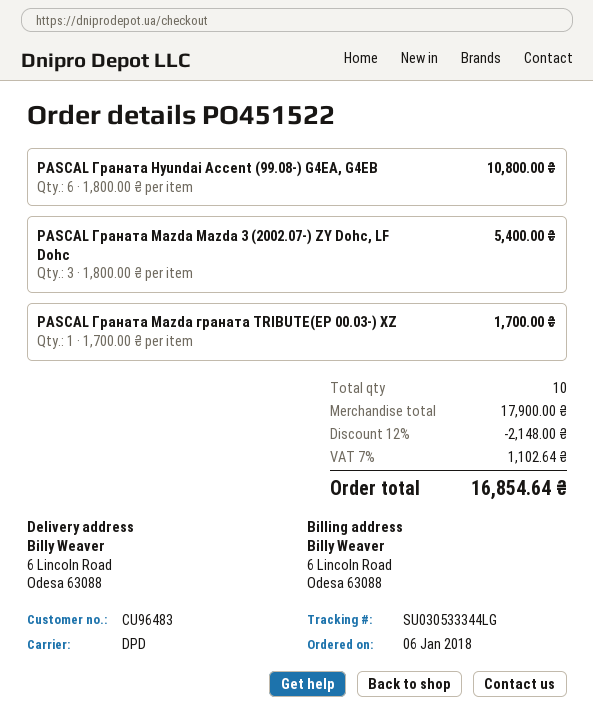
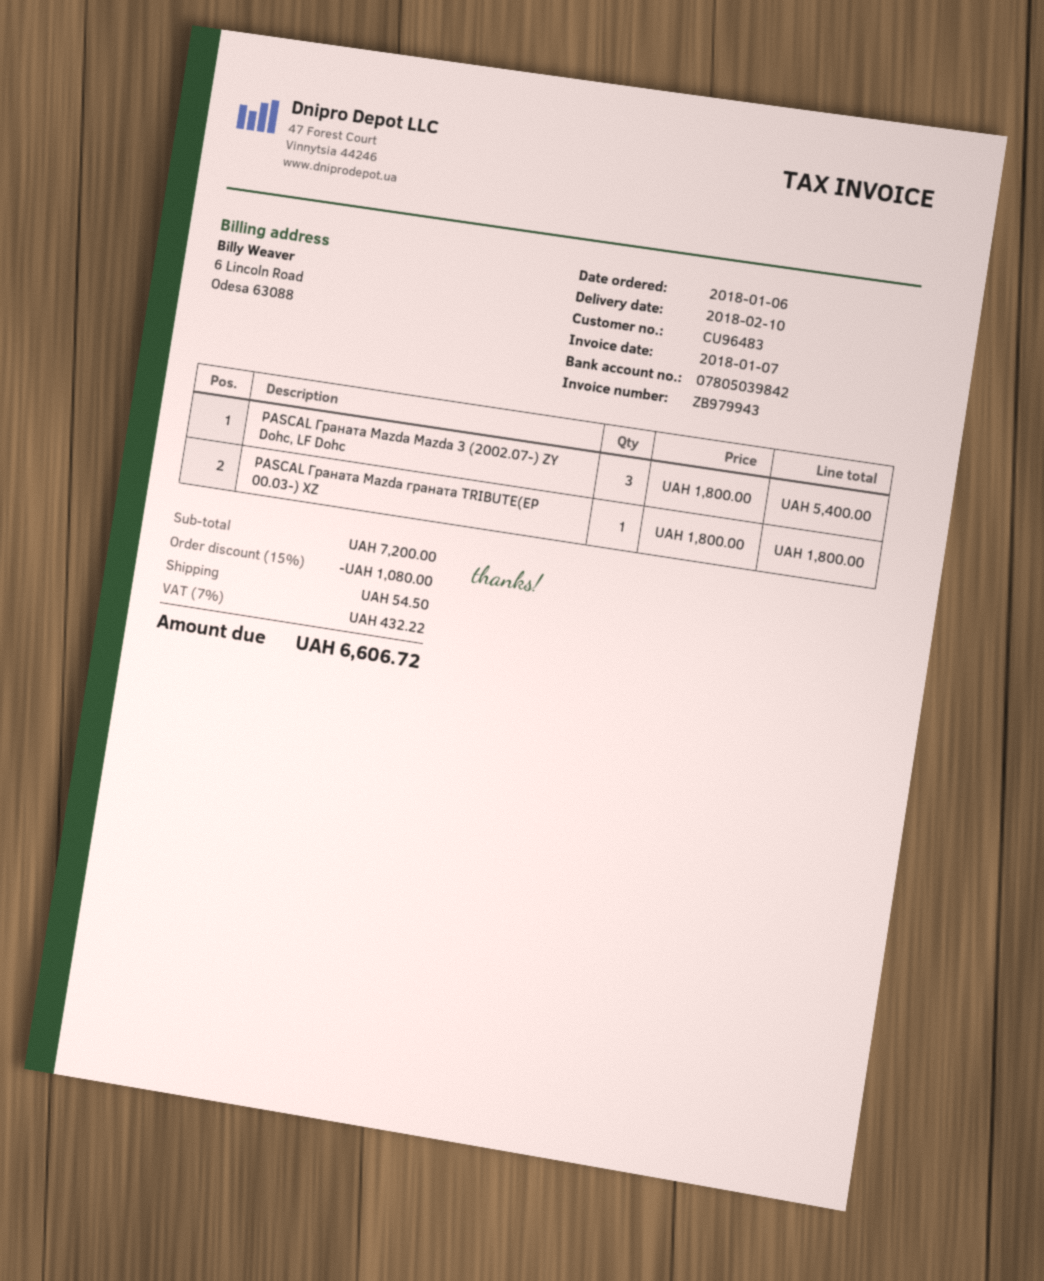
PASCAL Граната Hyundai Accent (99.08-) G4EA, G4EB: 6 x 1800.00 = 10800.00 -> none
PASCAL Граната Mazda граната TRIBUTE(EP 00.03-) XZ: 1 x 1700.00 = 1700.00 -> 1 x 1800.00 = 1800.00
subtotal: 17900.00 -> 7200.00
discount: 12% = 2148.00 -> 15% = 1080.00
shipping: none -> 54.50
tax: 7% = 1102.64 -> 7% = 432.22
total: 16854.64 -> 6606.72

